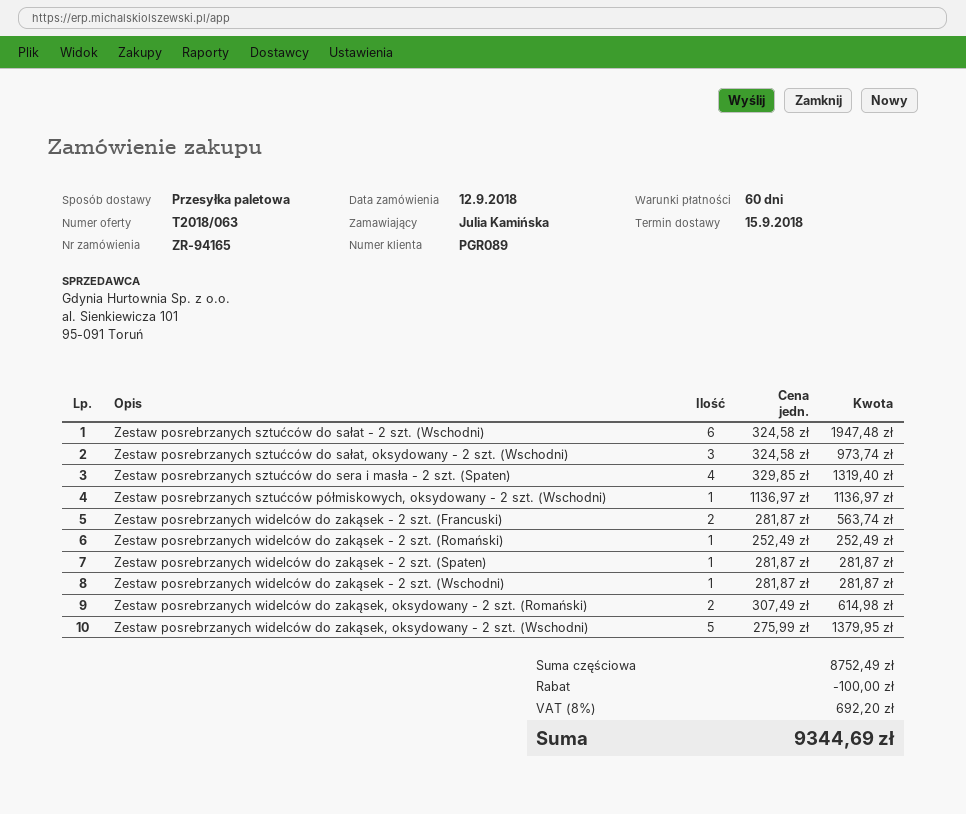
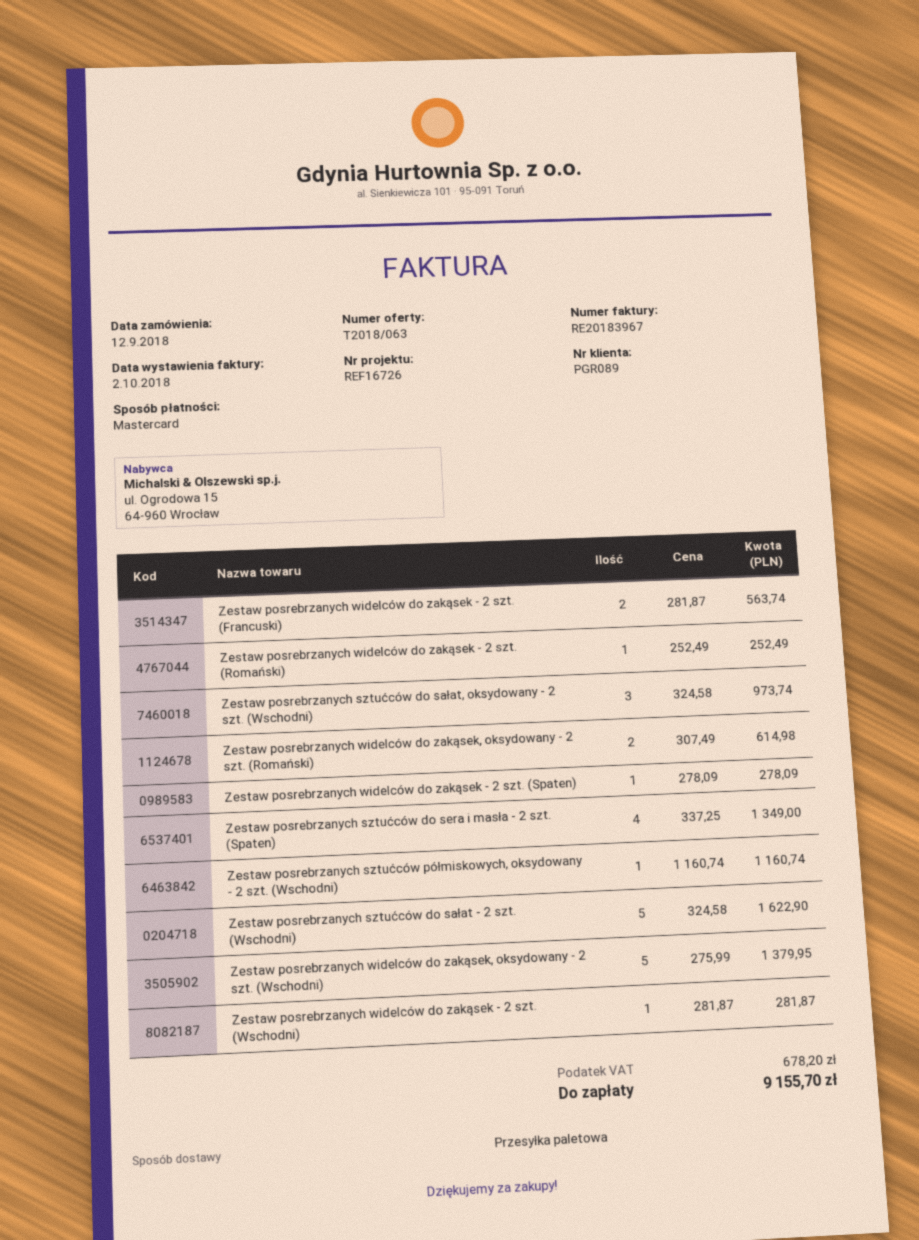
Zestaw posrebrzanych sztućców do sałat - 2 szt. (Wschodni): 6 x 324.58 = 1947.48 -> 5 x 324.58 = 1622.90
Zestaw posrebrzanych sztućców do sera i masła - 2 szt. (Spaten): 4 x 329.85 = 1319.40 -> 4 x 337.25 = 1349.00
Zestaw posrebrzanych sztućców półmiskowych, oksydowany - 2 szt. (Wschodni): 1 x 1136.97 = 1136.97 -> 1 x 1160.74 = 1160.74
Zestaw posrebrzanych widelców do zakąsek - 2 szt. (Spaten): 1 x 281.87 = 281.87 -> 1 x 278.09 = 278.09
discount: 100.00 -> none
tax: 692.20 -> 678.20
total: 9344.69 -> 9155.70

